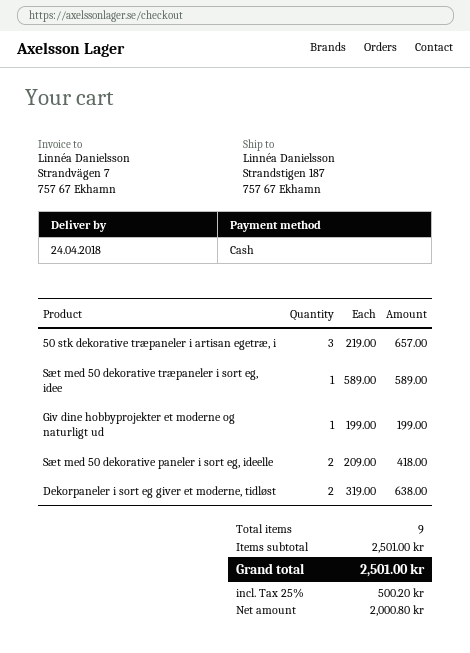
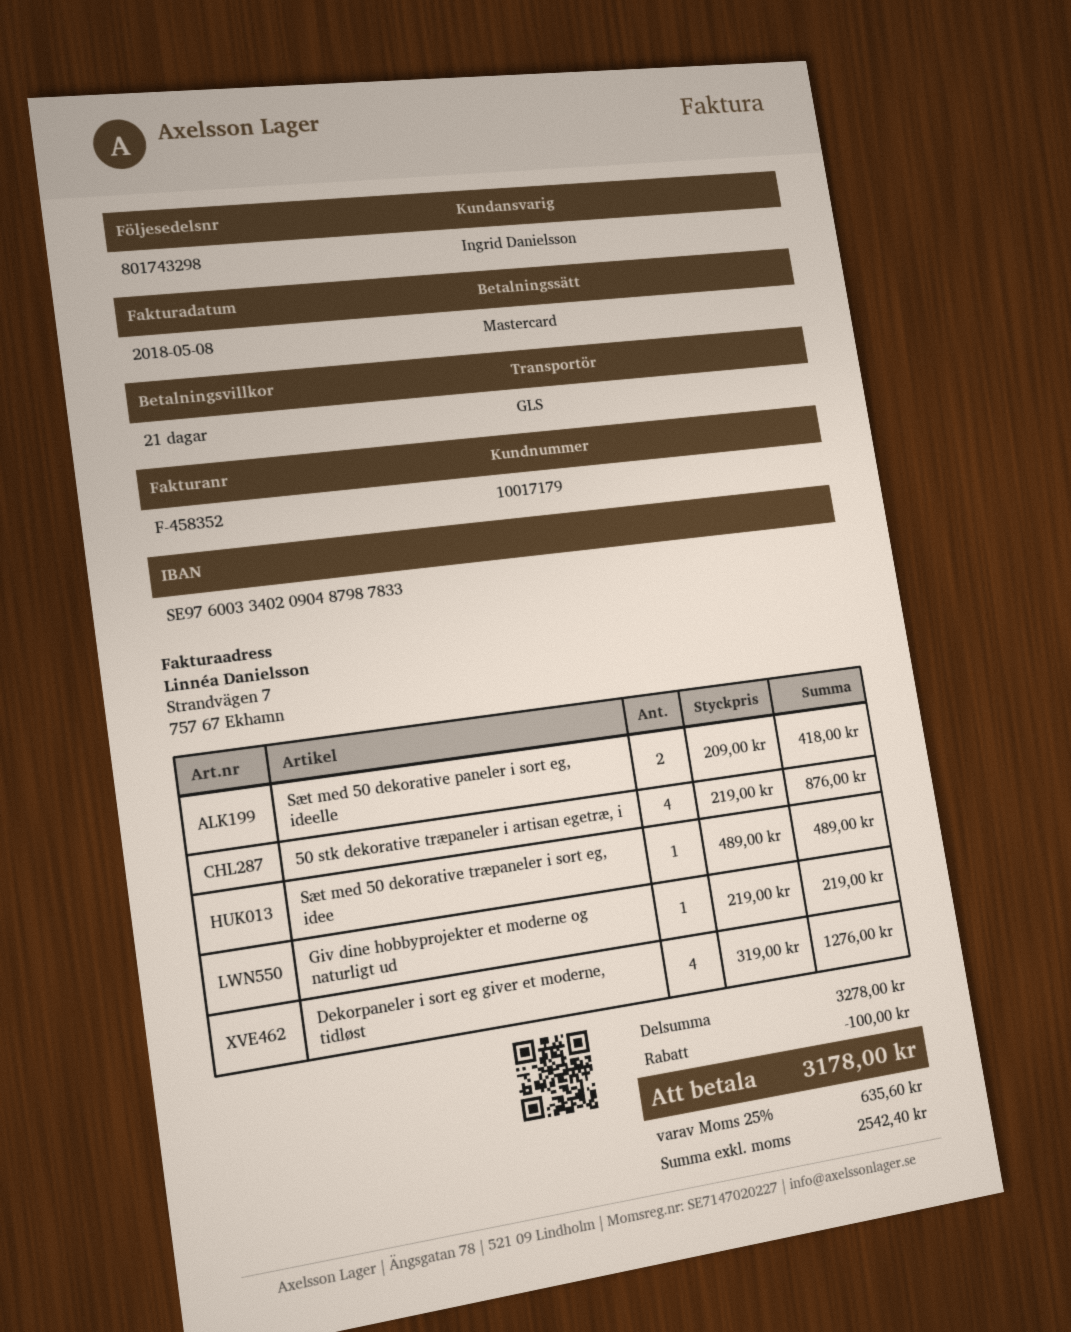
payment method: cash -> Mastercard
50 stk dekorative træpaneler i artisan egetræ, i: 3 x 219.00 = 657.00 -> 4 x 219.00 = 876.00
Sæt med 50 dekorative træpaneler i sort eg, idee: 1 x 589.00 = 589.00 -> 1 x 489.00 = 489.00
Giv dine hobbyprojekter et moderne og naturligt ud: 1 x 199.00 = 199.00 -> 1 x 219.00 = 219.00
Dekorpaneler i sort eg giver et moderne, tidløst: 2 x 319.00 = 638.00 -> 4 x 319.00 = 1276.00
subtotal: 2501.00 -> 3278.00
discount: none -> 100.00
net: 2000.80 -> 2542.40
tax: 25% = 500.20 -> 25% = 635.60
total: 2501.00 -> 3178.00

